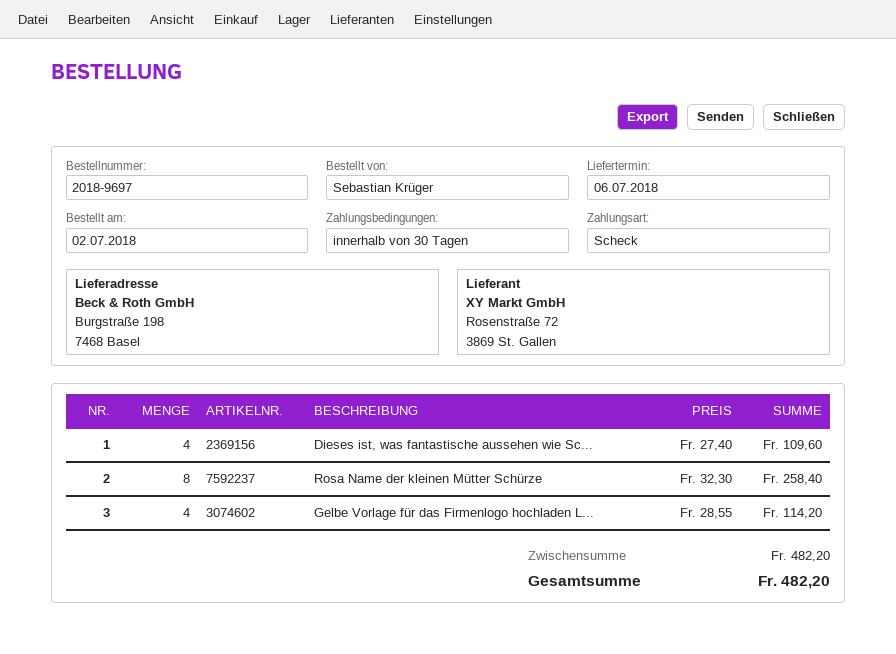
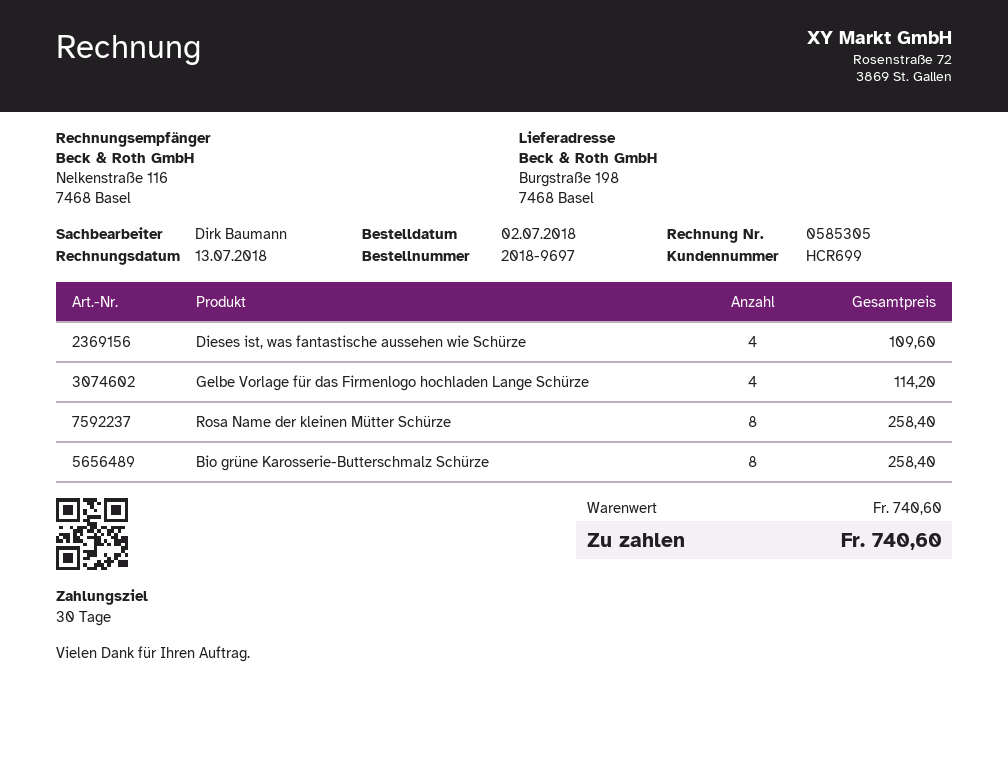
Bio grüne Karosserie-Butterschmalz Schürze: none -> 8 for 258.40
subtotal: 482.20 -> 740.60
total: 482.20 -> 740.60

